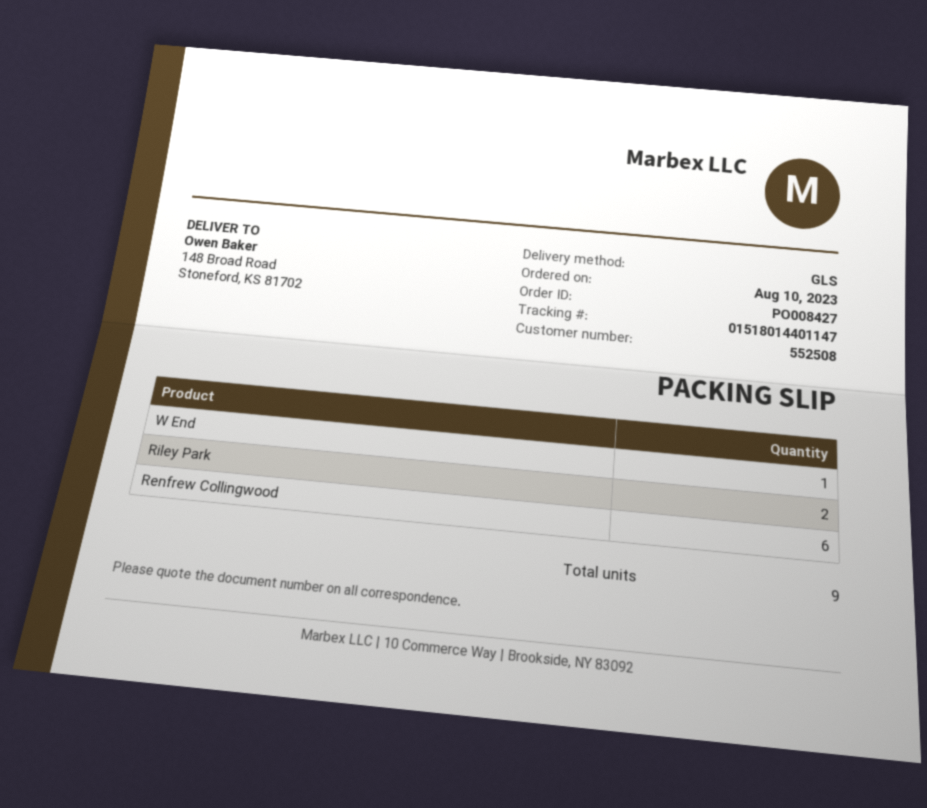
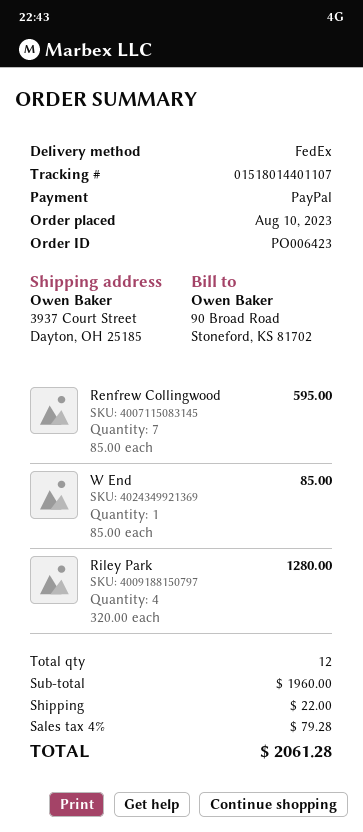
order number: PO008427 -> PO006423
shipping method: GLS -> FedEx
tracking number: 01518014401147 -> 01518014401107
ship to: 148 Broad Road, Stoneford, KS 81702 -> 3937 Court Street, Dayton, OH 25185
Riley Park: 2 -> 4
Renfrew Collingwood: 6 -> 7
total quantity: 9 -> 12

